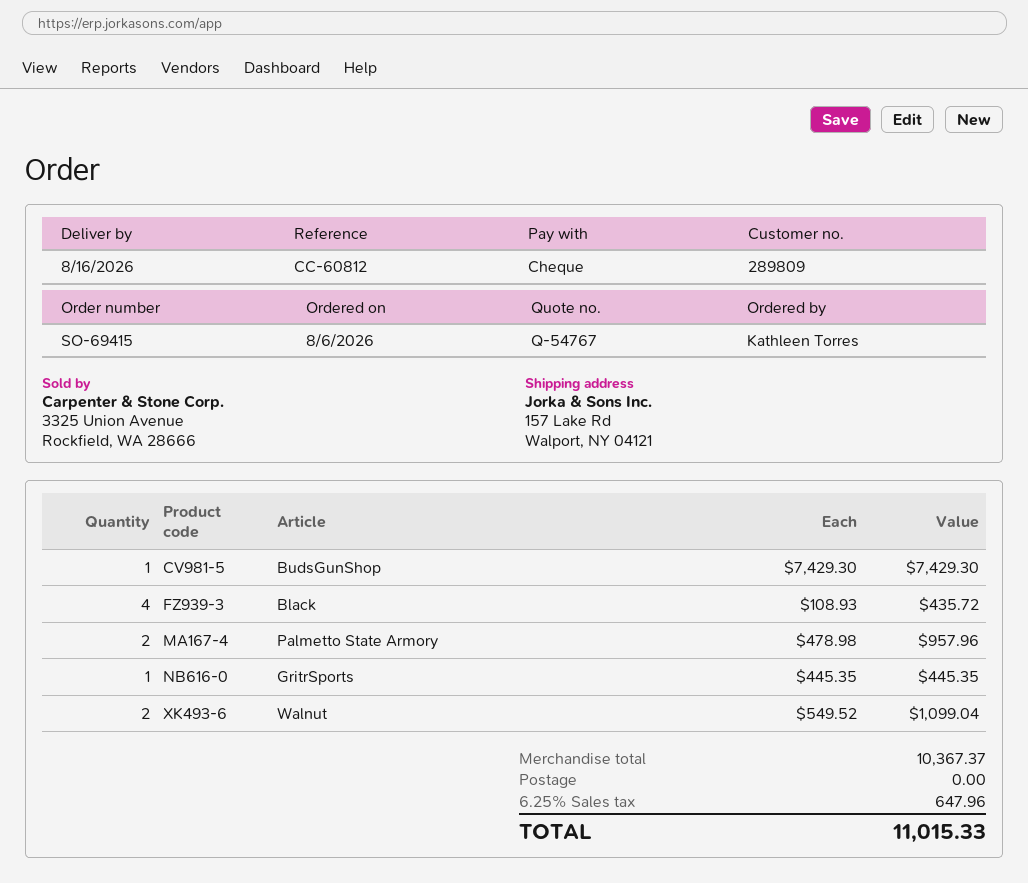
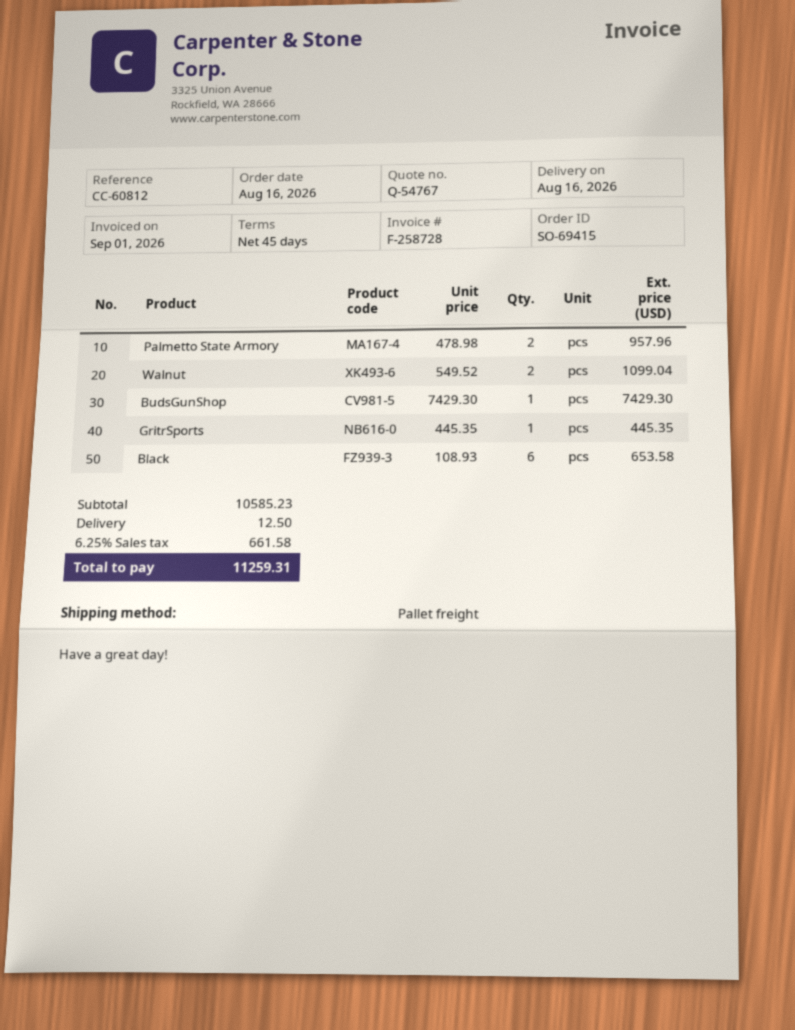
order date: 2026-08-06 -> 2026-08-16
Black: 4 x 108.93 = 435.72 -> 6 x 108.93 = 653.58
subtotal: 10367.37 -> 10585.23
shipping: 0.00 -> 12.50
tax: 6.25% = 647.96 -> 6.25% = 661.58
total: 11015.33 -> 11259.31

